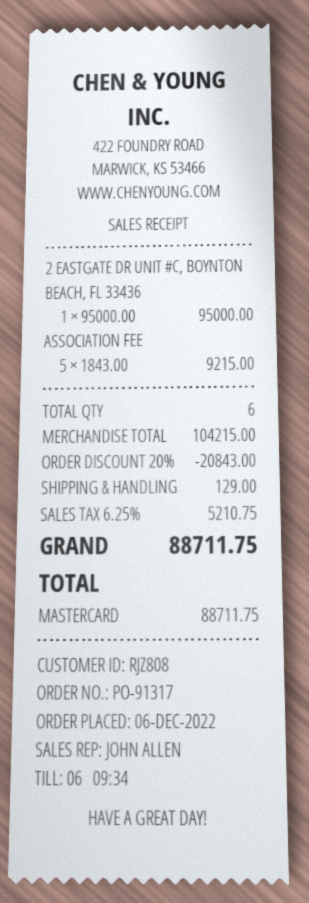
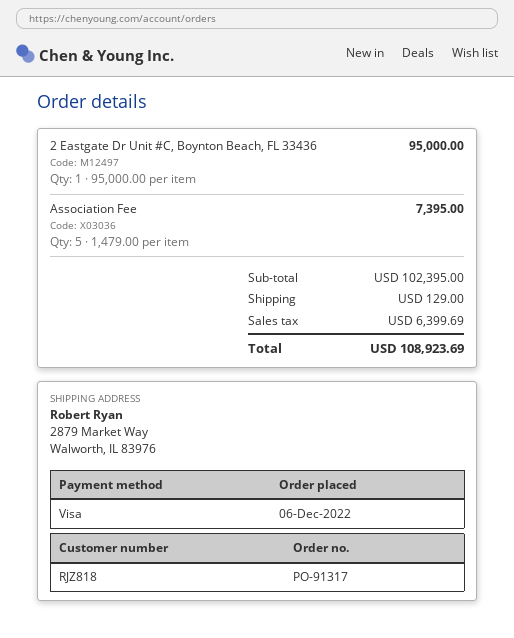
customer number: RJZ808 -> RJZ818
payment method: Mastercard -> Visa
ASSOCIATION FEE: 5 x 1843.00 = 9215.00 -> 5 x 1479.00 = 7395.00
subtotal: 104215.00 -> 102395.00
discount: 20% = 20843.00 -> none
tax: 5210.75 -> 6399.69
total: 88711.75 -> 108923.69

